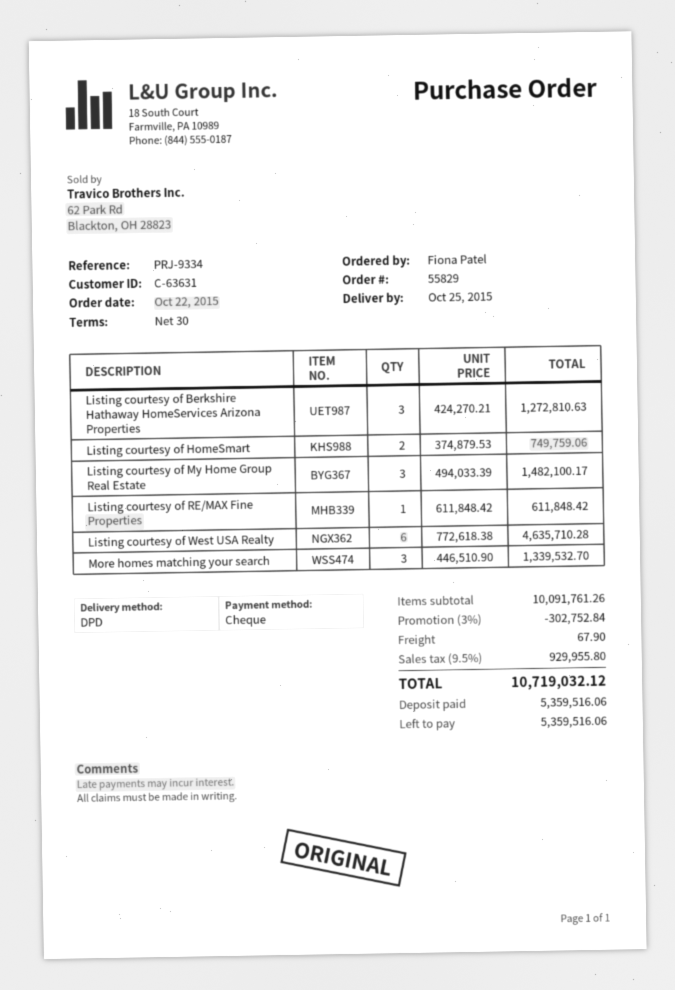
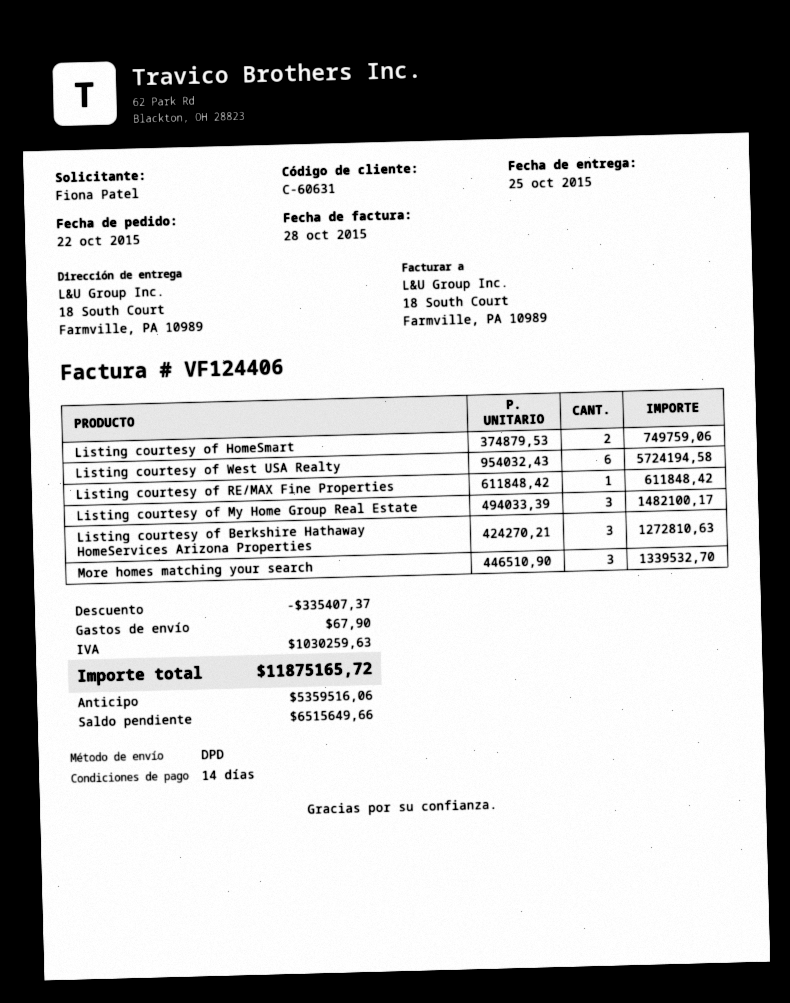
payment terms: 30 days -> 14 days
customer number: C-63631 -> C-60631
Listing courtesy of West USA Realty: 6 x 772618.38 = 4635710.28 -> 6 x 954032.43 = 5724194.58
discount: 302752.84 -> 335407.37
tax: 929955.80 -> 1030259.63
total: 10719032.12 -> 11875165.72
balance: 5359516.06 -> 6515649.66

